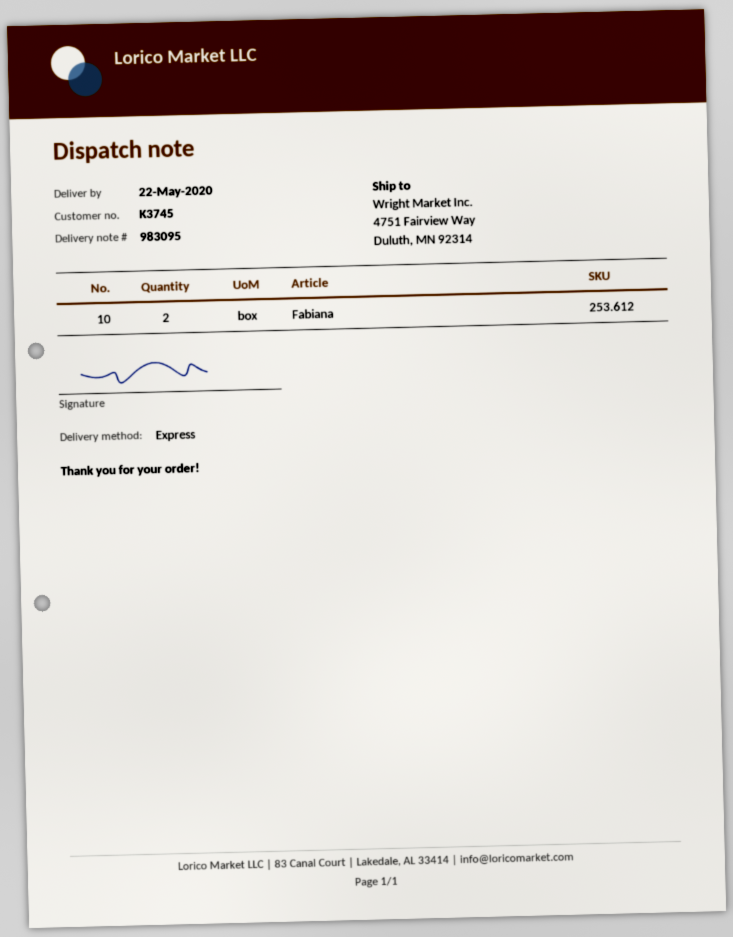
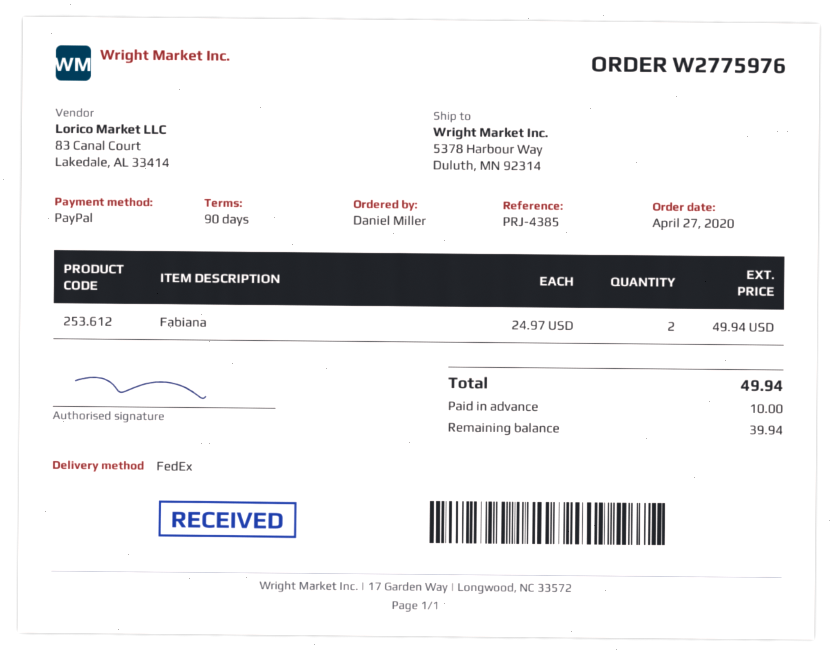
shipping method: express -> FedEx
ship to: 4751 Fairview Way, Duluth, MN 92314 -> 5378 Harbour Way, Duluth, MN 92314

